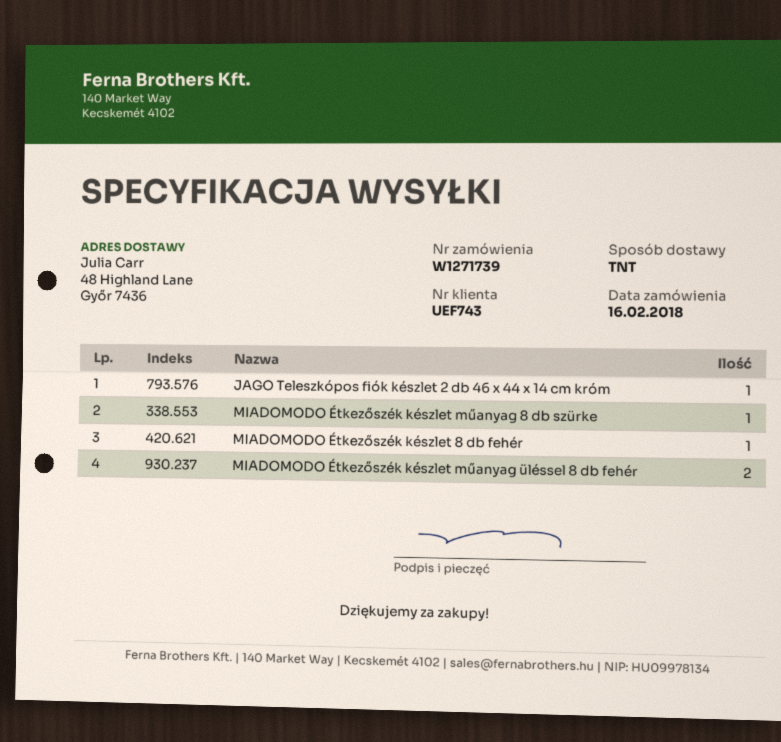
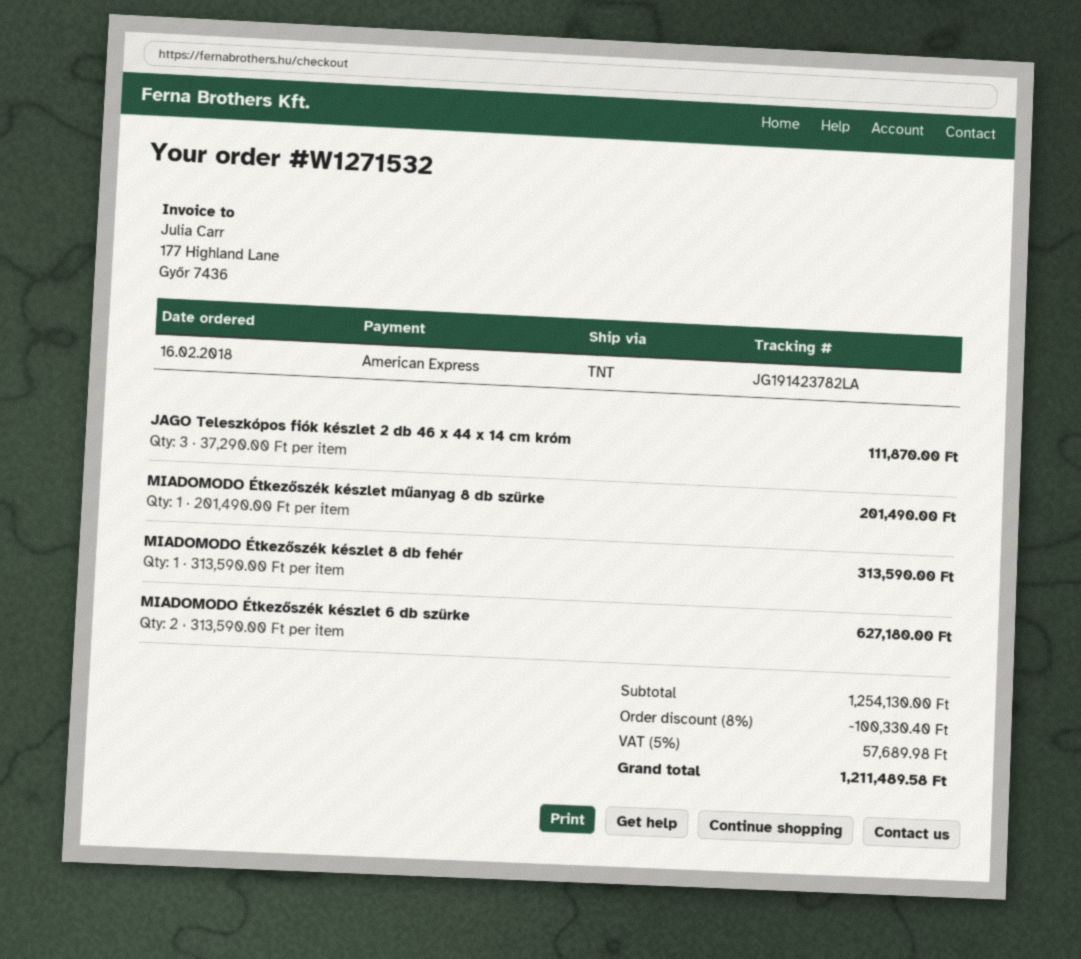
order number: W1271739 -> W1271532
JAGO Teleszkópos fiók készlet 2 db 46 x 44 x 14 cm króm: 1 -> 3
MIADOMODO Étkezőszék készlet műanyag üléssel 8 db fehér: 2 -> none
MIADOMODO Étkezőszék készlet 6 db szürke: none -> 2

